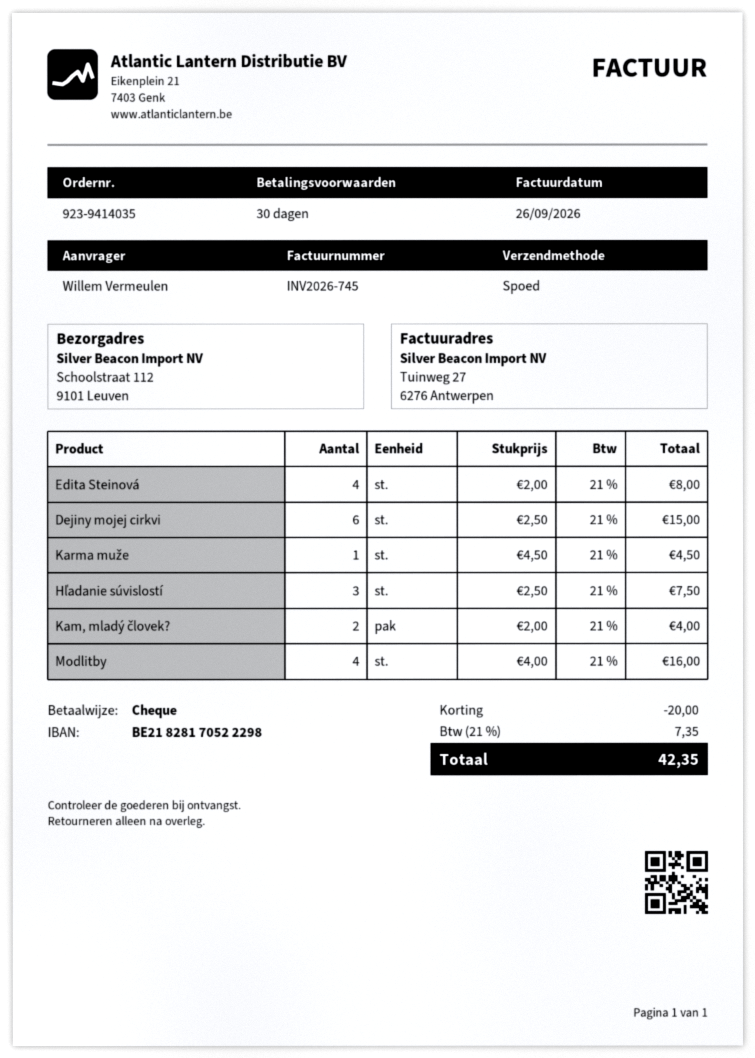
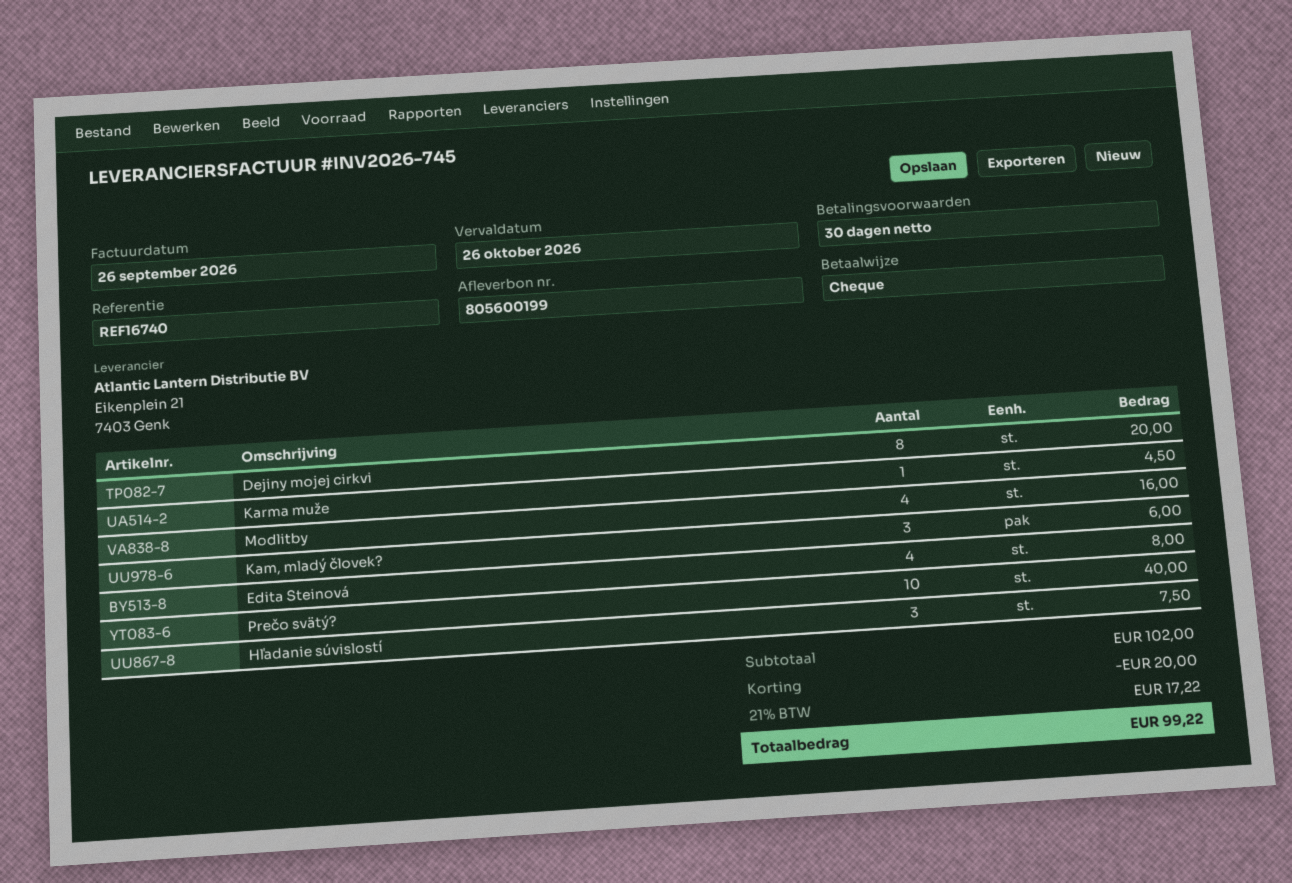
Dejiny mojej cirkvi: 6 for 15.00 -> 8 for 20.00
Kam, mladý človek?: 2 for 4.00 -> 3 for 6.00
Prečo svätý?: none -> 10 for 40.00
tax: 21% = 7.35 -> 21% = 17.22
total: 42.35 -> 99.22

